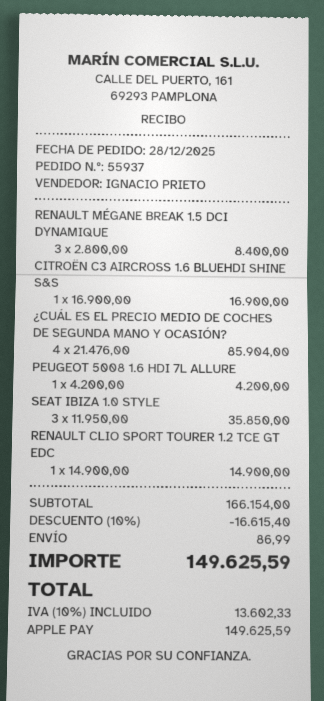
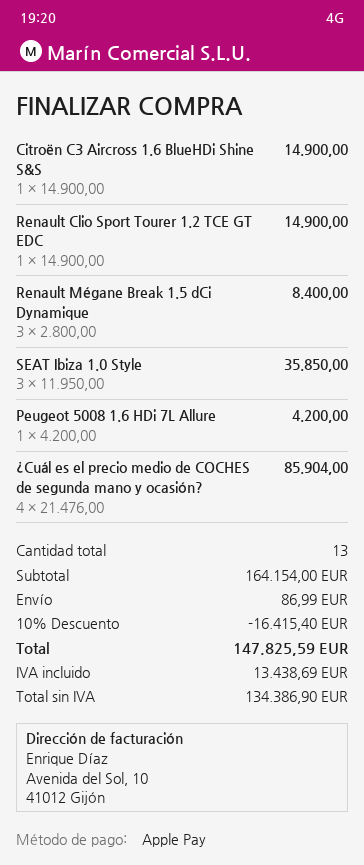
CITROËN C3 AIRCROSS 1.6 BLUEHDI SHINE S&S: 1 x 16900.00 = 16900.00 -> 1 x 14900.00 = 14900.00
subtotal: 166154.00 -> 164154.00
discount: 10% = 16615.40 -> 10% = 16415.40
tax: 13602.33 -> 13438.69
total: 149625.59 -> 147825.59

